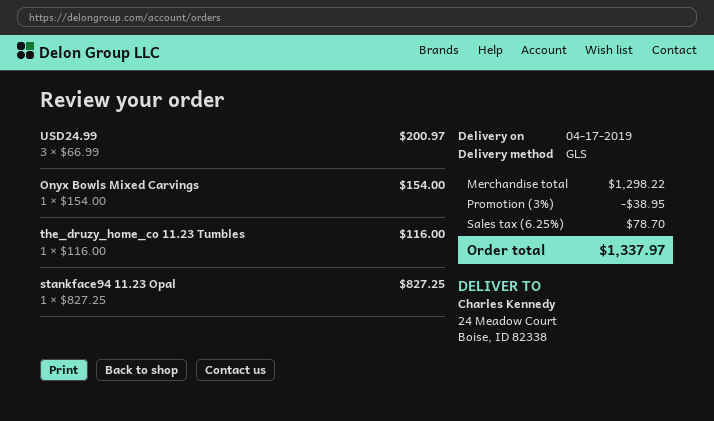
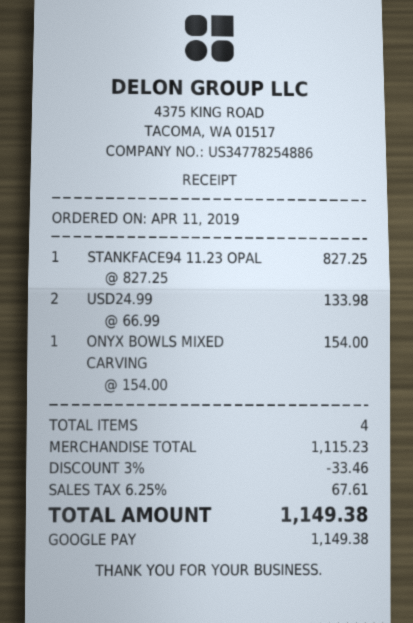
USD24.99: 3 x 66.99 = 200.97 -> 2 x 66.99 = 133.98
the_druzy_home_co 11.23 Tumbles: 1 x 116.00 = 116.00 -> none
subtotal: 1298.22 -> 1115.23
discount: 3% = 38.95 -> 3% = 33.46
tax: 6.25% = 78.70 -> 6.25% = 67.61
total: 1337.97 -> 1149.38

